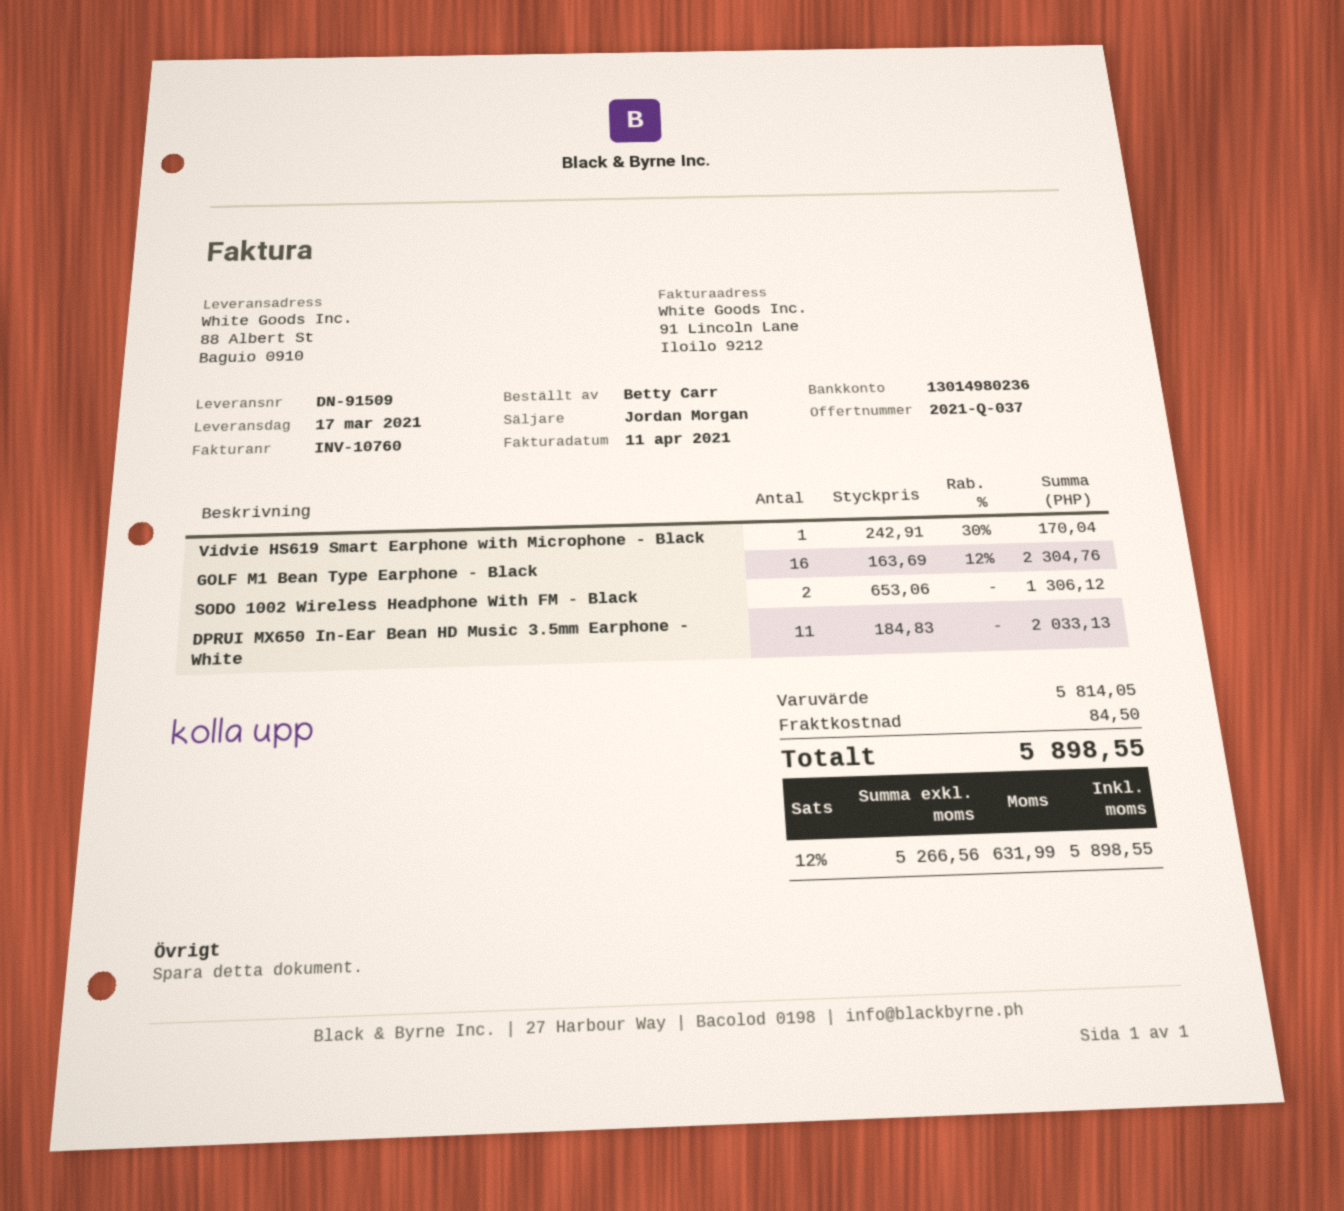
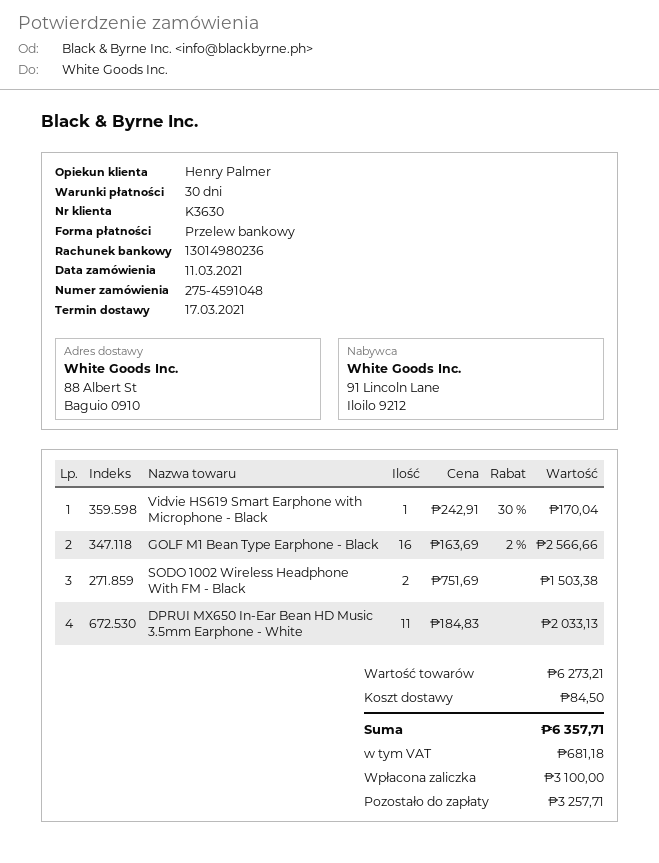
sales rep: Jordan Morgan -> Henry Palmer
GOLF M1 Bean Type Earphone - Black: 16 x 163.69 - 12% = 2304.76 -> 16 x 163.69 - 2% = 2566.66
SODO 1002 Wireless Headphone With FM - Black: 2 x 653.06 = 1306.12 -> 2 x 751.69 = 1503.38
subtotal: 5814.05 -> 6273.21
tax: 631.99 -> 681.18
total: 5898.55 -> 6357.71

